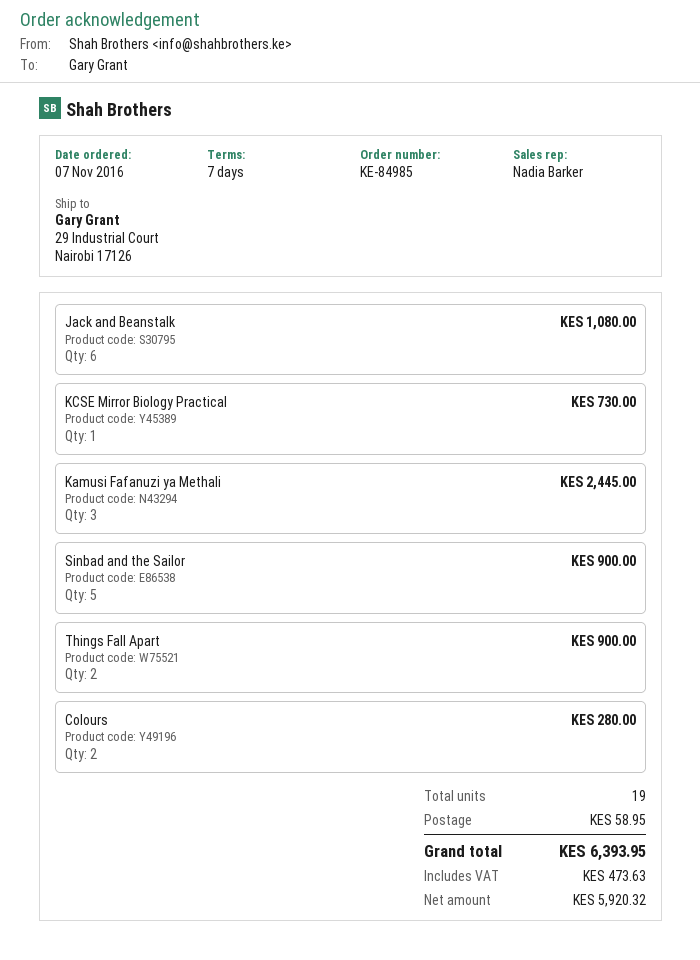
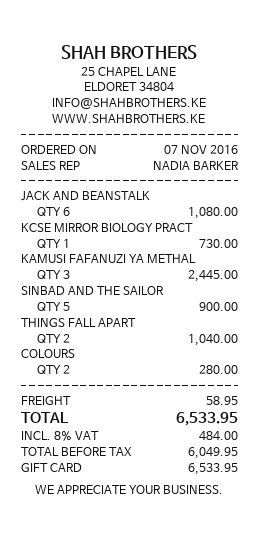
Things Fall Apart: 2 for 900.00 -> 2 for 1040.00
net: 5920.32 -> 6049.95
tax: 473.63 -> 484.00
total: 6393.95 -> 6533.95

